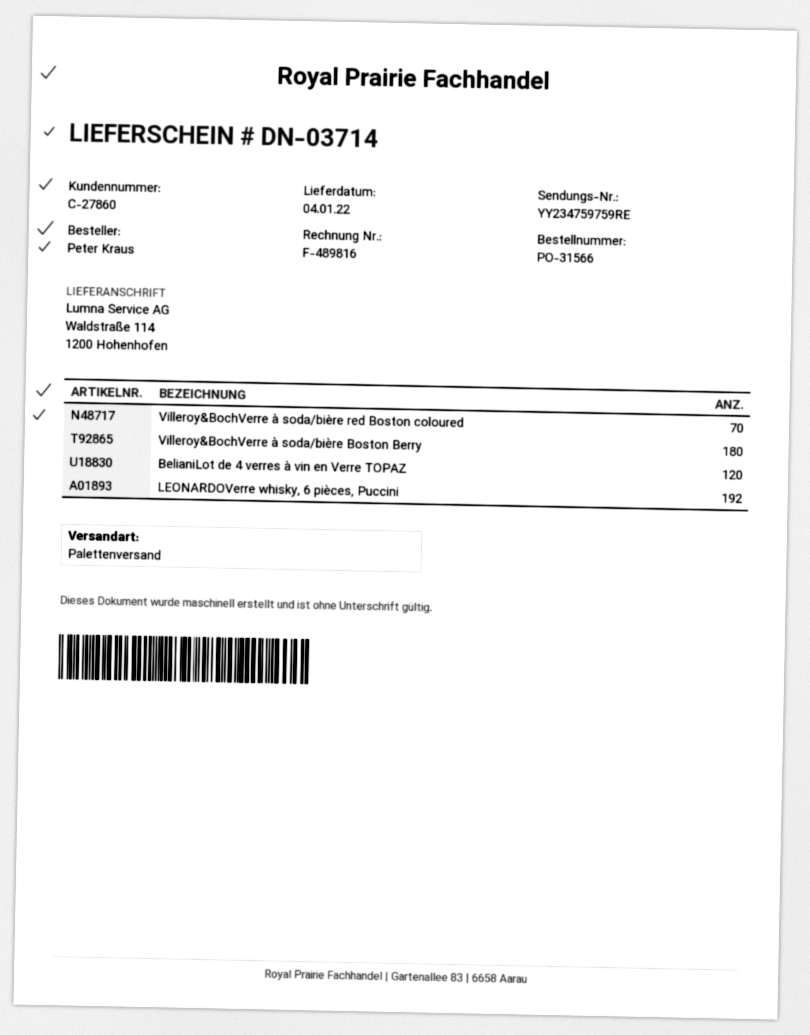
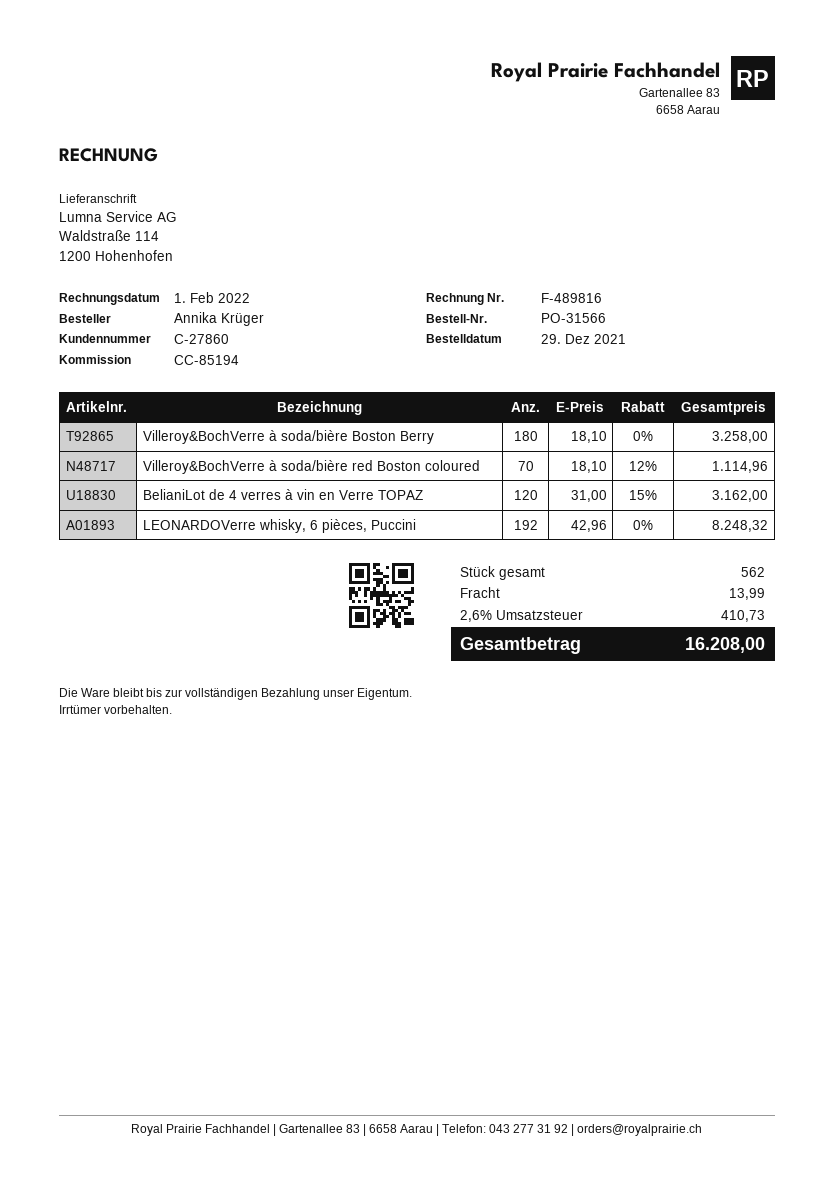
ordered by: Peter Kraus -> Annika Krüger

